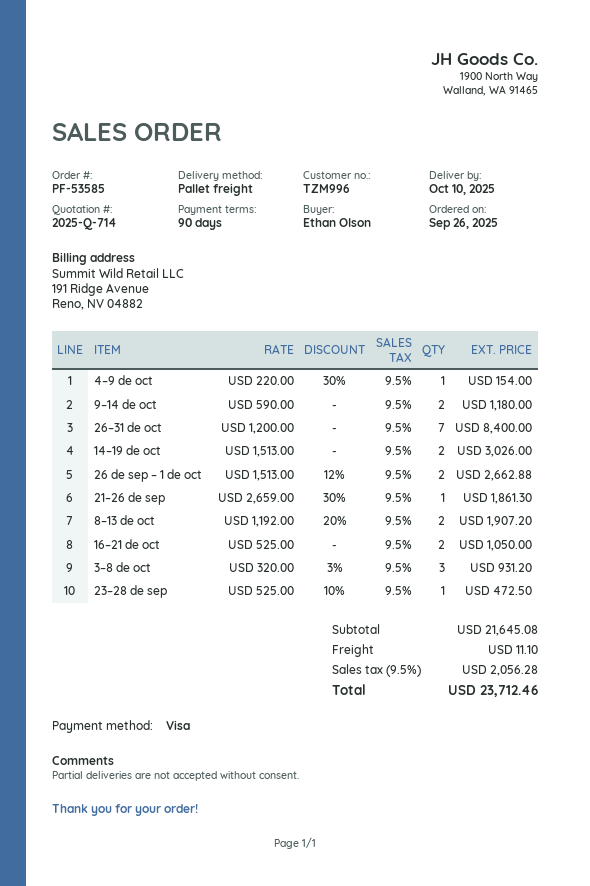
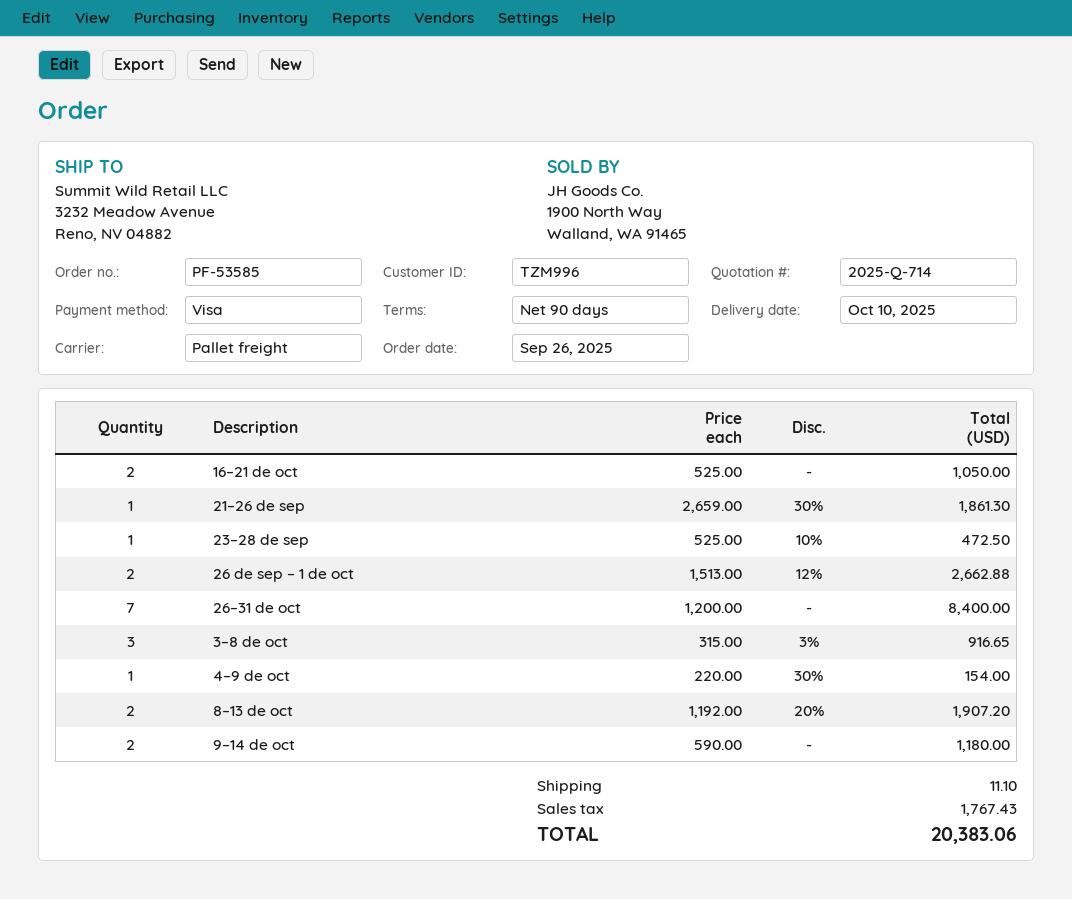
14–19 de oct: 2 x 1513.00 = 3026.00 -> none
3–8 de oct: 3 x 320.00 - 3% = 931.20 -> 3 x 315.00 - 3% = 916.65
tax: 2056.28 -> 1767.43
total: 23712.46 -> 20383.06

